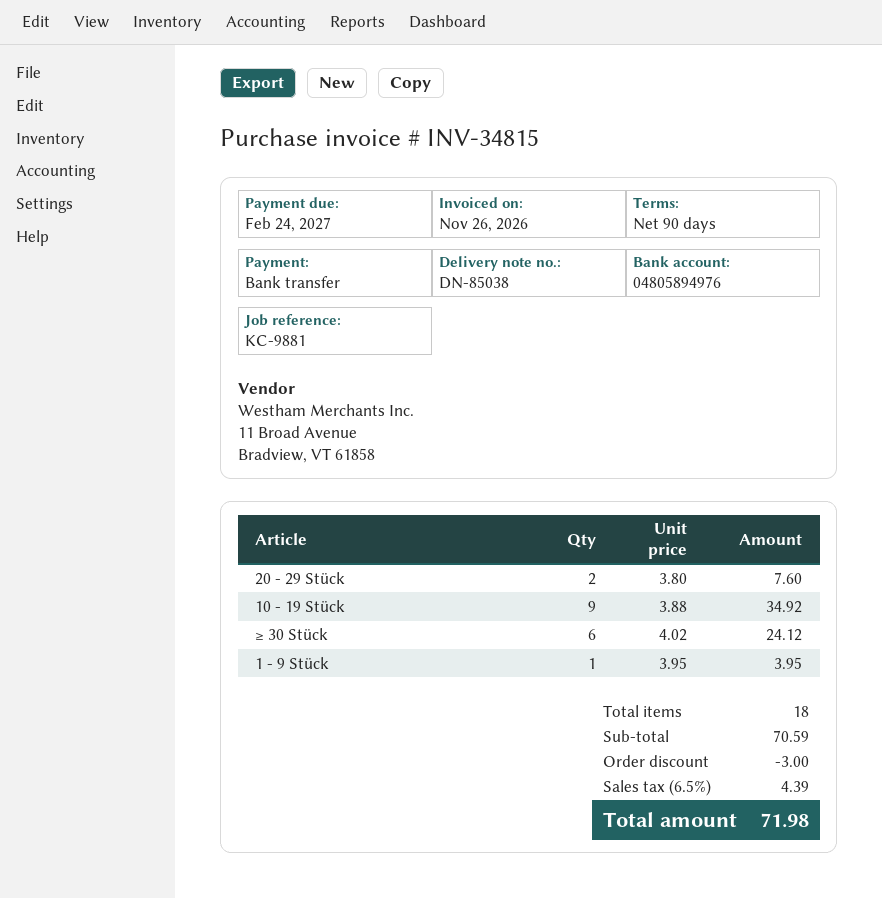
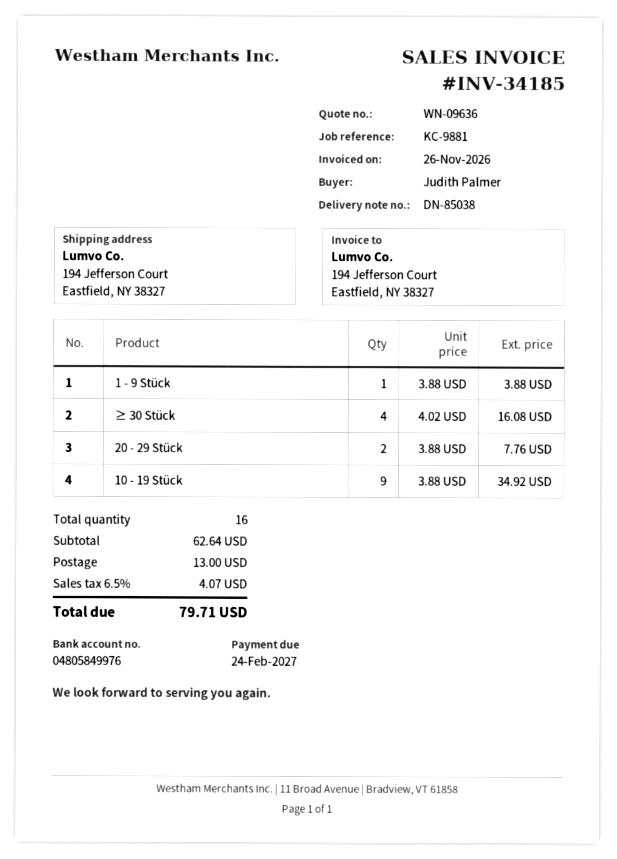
invoice number: INV-34815 -> INV-34185
bank account: 04805894976 -> 04805849976
20 - 29 Stück: 2 x 3.80 = 7.60 -> 2 x 3.88 = 7.76
≥ 30 Stück: 6 x 4.02 = 24.12 -> 4 x 4.02 = 16.08
1 - 9 Stück: 1 x 3.95 = 3.95 -> 1 x 3.88 = 3.88
total quantity: 18 -> 16
subtotal: 70.59 -> 62.64
discount: 3.00 -> none
shipping: none -> 13.00
tax: 6.5% = 4.39 -> 6.5% = 4.07
total: 71.98 -> 79.71

